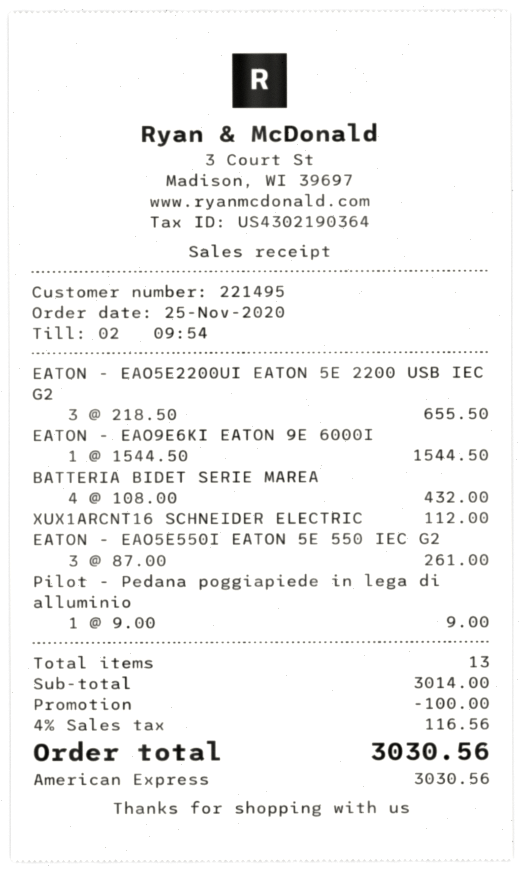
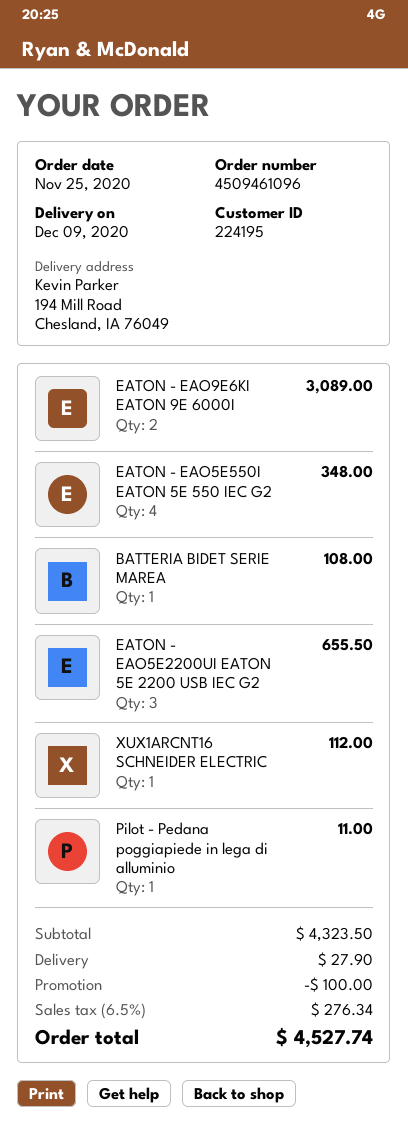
customer number: 221495 -> 224195
EATON - EAO9E6KI EATON 9E 6000I: 1 for 1544.50 -> 2 for 3089.00
BATTERIA BIDET SERIE MAREA: 4 for 432.00 -> 1 for 108.00
EATON - EAO5E550I EATON 5E 550 IEC G2: 3 for 261.00 -> 4 for 348.00
Pilot - Pedana poggiapiede in lega di alluminio: 1 for 9.00 -> 1 for 11.00
subtotal: 3014.00 -> 4323.50
shipping: none -> 27.90
tax: 4% = 116.56 -> 6.5% = 276.34
total: 3030.56 -> 4527.74

